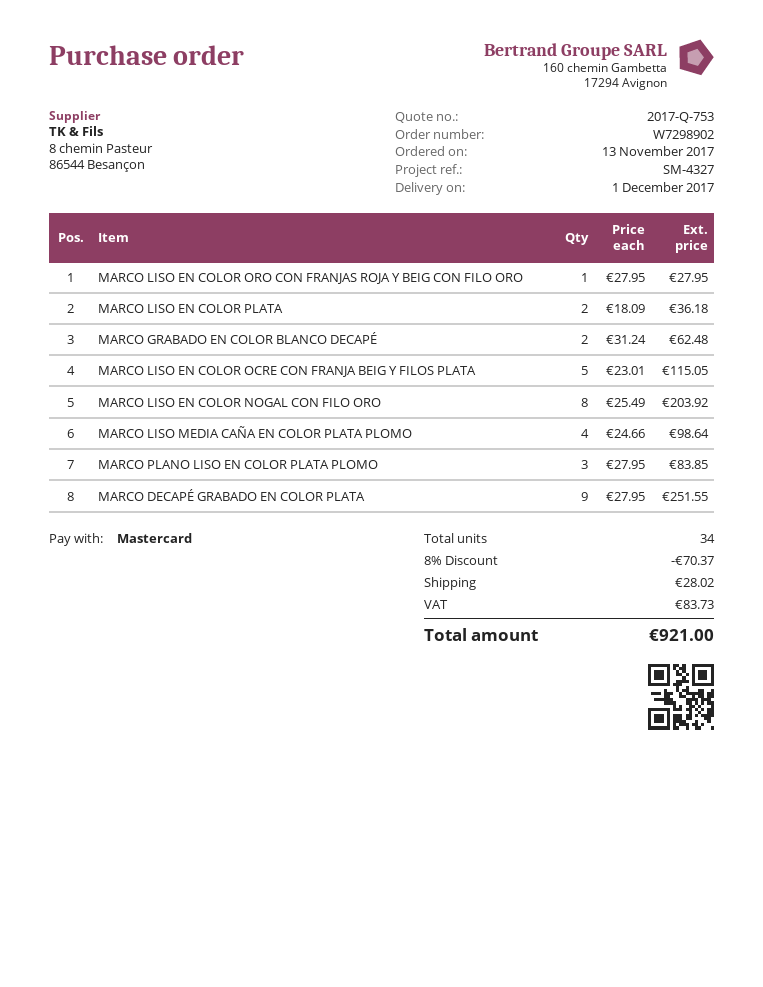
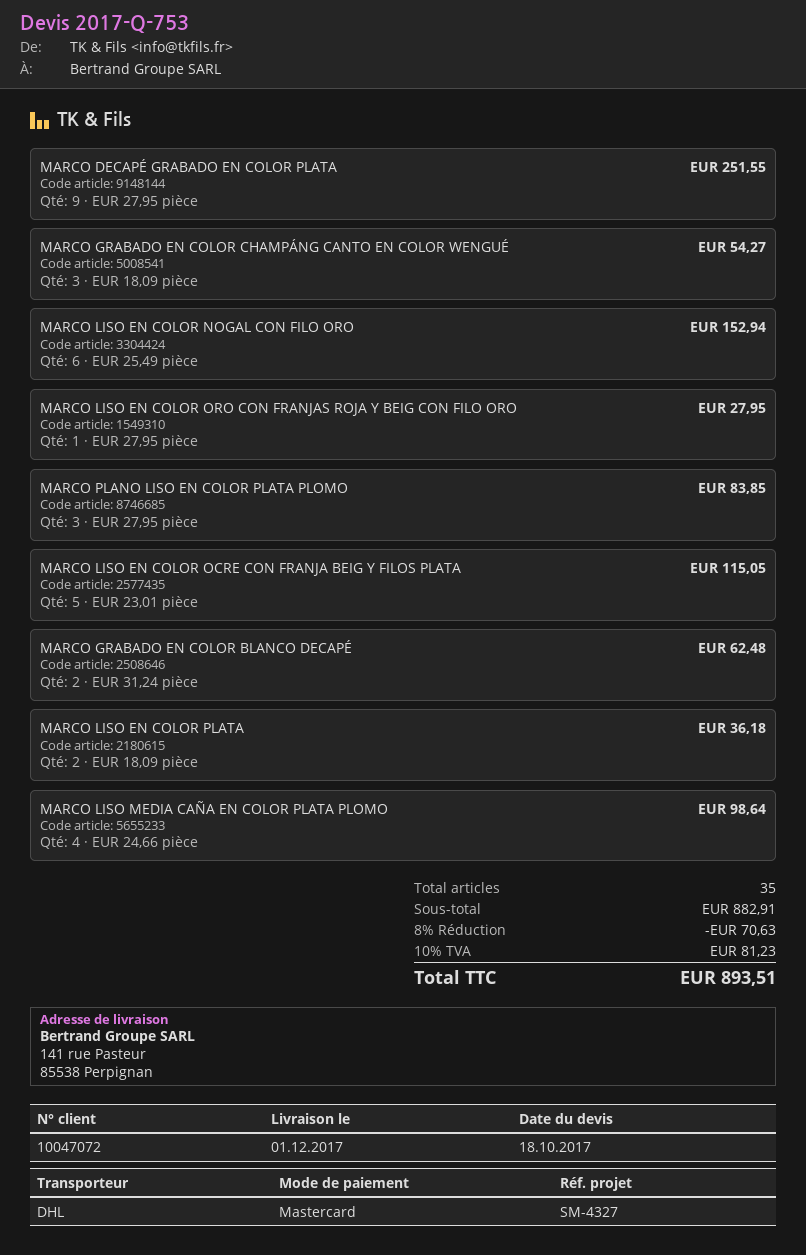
MARCO LISO EN COLOR NOGAL CON FILO ORO: 8 x 25.49 = 203.92 -> 6 x 25.49 = 152.94
MARCO GRABADO EN COLOR CHAMPÁNG CANTO EN COLOR WENGUÉ: none -> 3 x 18.09 = 54.27
total quantity: 34 -> 35
discount: 8% = 70.37 -> 8% = 70.63
shipping: 28.02 -> none
tax: 83.73 -> 81.23
total: 921.00 -> 893.51

